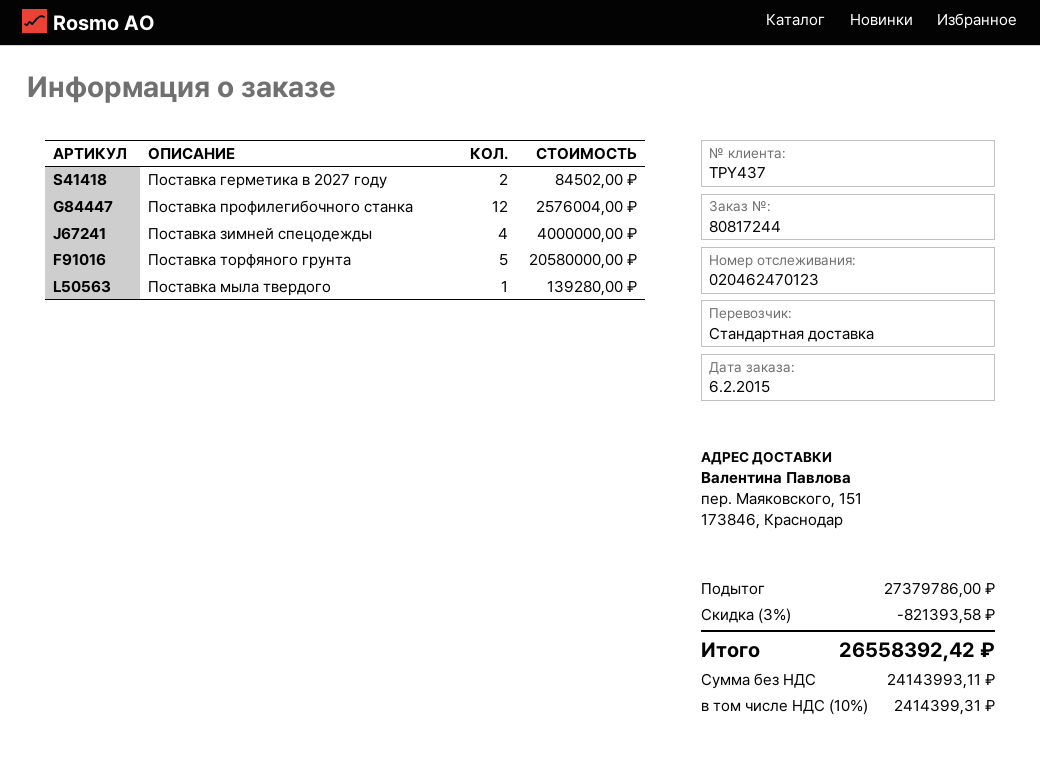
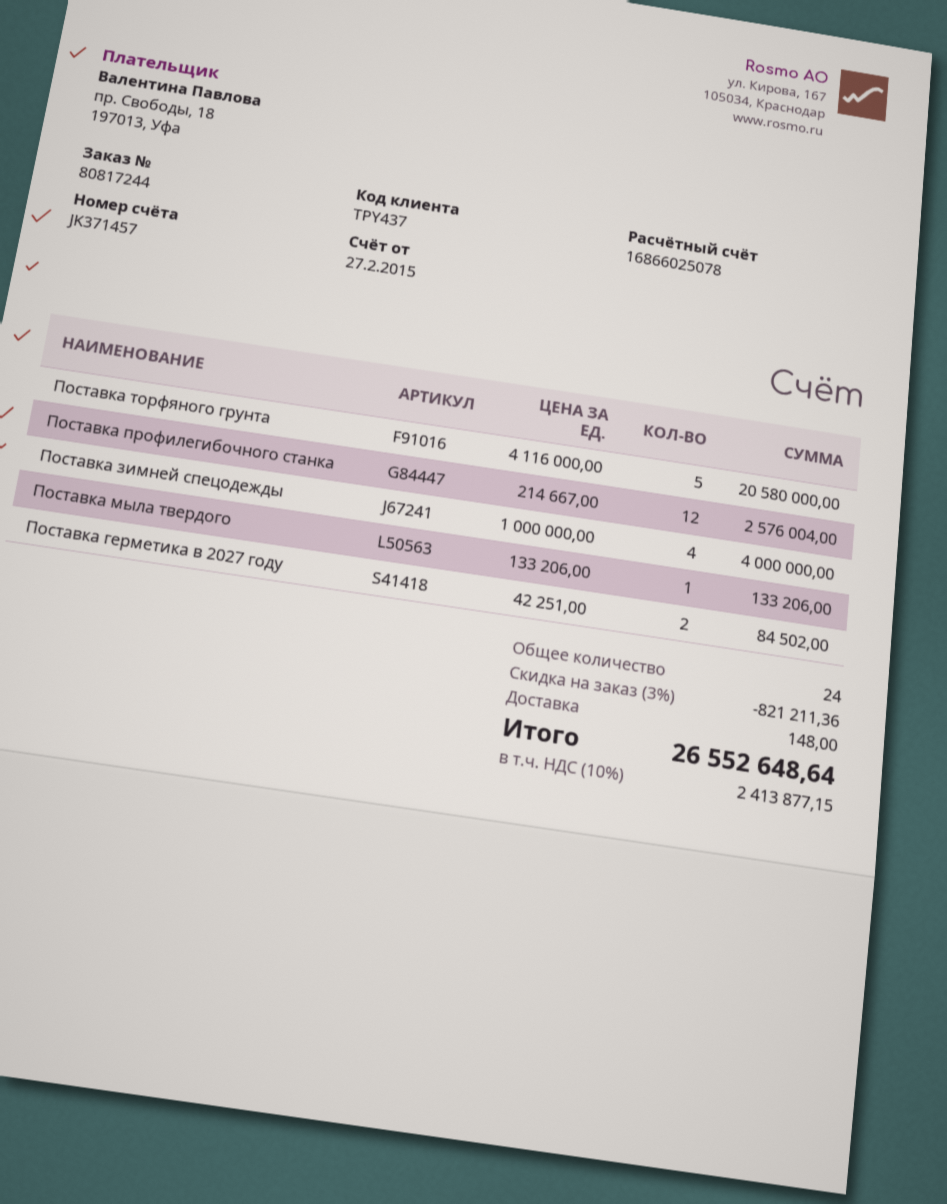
Поставка мыла твердого: 1 for 139280.00 -> 1 for 133206.00
discount: 3% = 821393.58 -> 3% = 821211.36
shipping: none -> 148.00
tax: 10% = 2414399.31 -> 10% = 2413877.15
total: 26558392.42 -> 26552648.64

